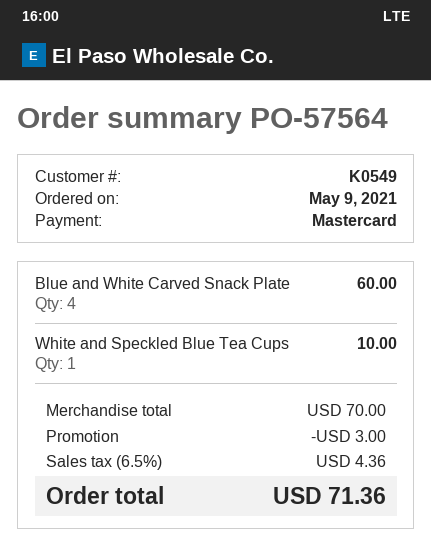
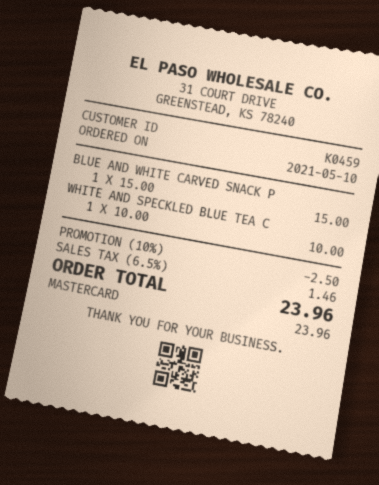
order date: 2021-05-09 -> 2021-05-10
customer number: K0549 -> K0459
Blue and White Carved Snack Plate: 4 for 60.00 -> 1 for 15.00
discount: 3.00 -> 2.50
tax: 6.5% = 4.36 -> 6.5% = 1.46
total: 71.36 -> 23.96

